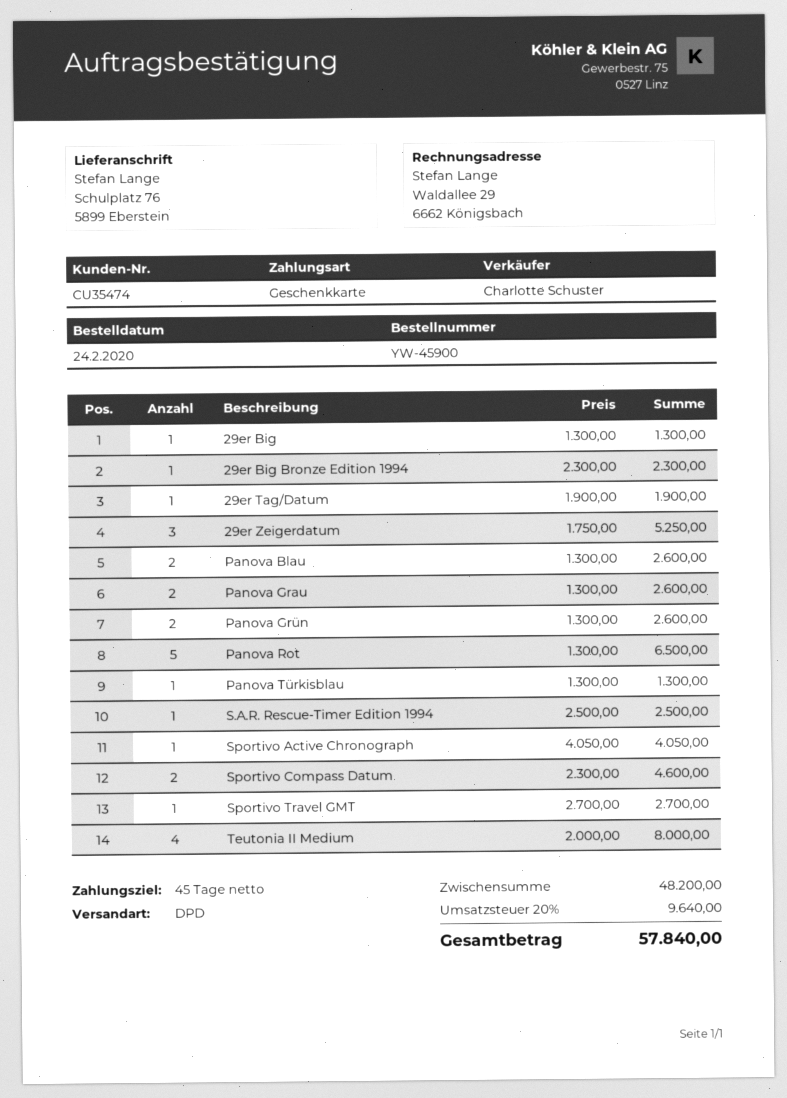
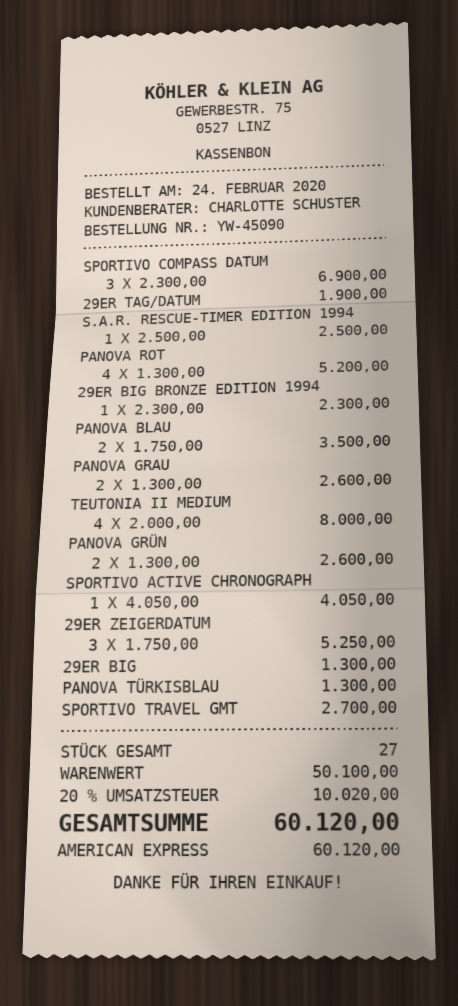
order number: YW-45900 -> YW-45090
payment method: gift card -> American Express
Panova Blau: 2 x 1300.00 = 2600.00 -> 2 x 1750.00 = 3500.00
Panova Rot: 5 x 1300.00 = 6500.00 -> 4 x 1300.00 = 5200.00
Sportivo Compass Datum: 2 x 2300.00 = 4600.00 -> 3 x 2300.00 = 6900.00
subtotal: 48200.00 -> 50100.00
tax: 20% = 9640.00 -> 20% = 10020.00
total: 57840.00 -> 60120.00

